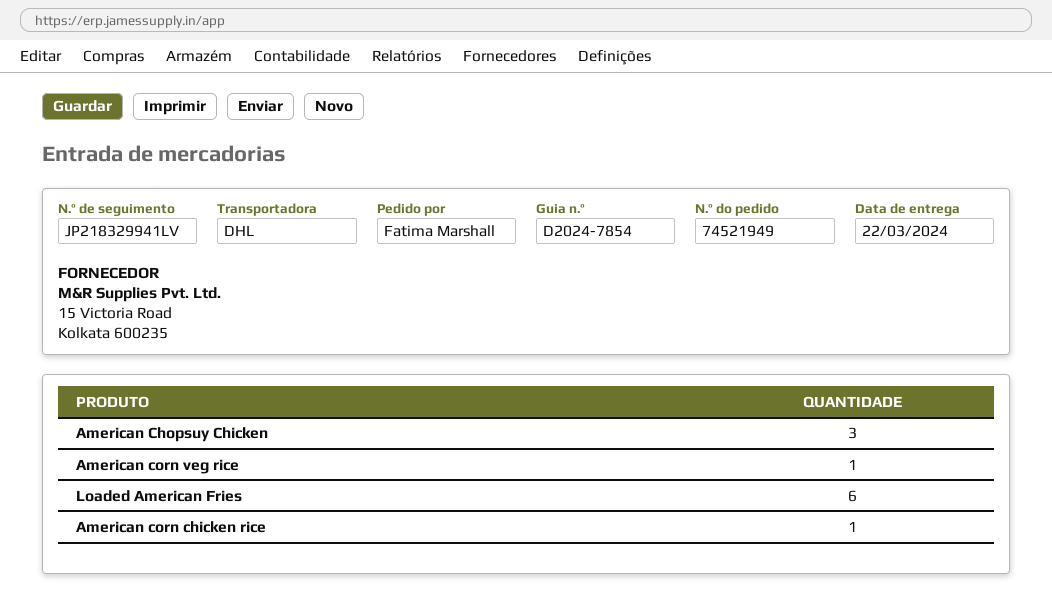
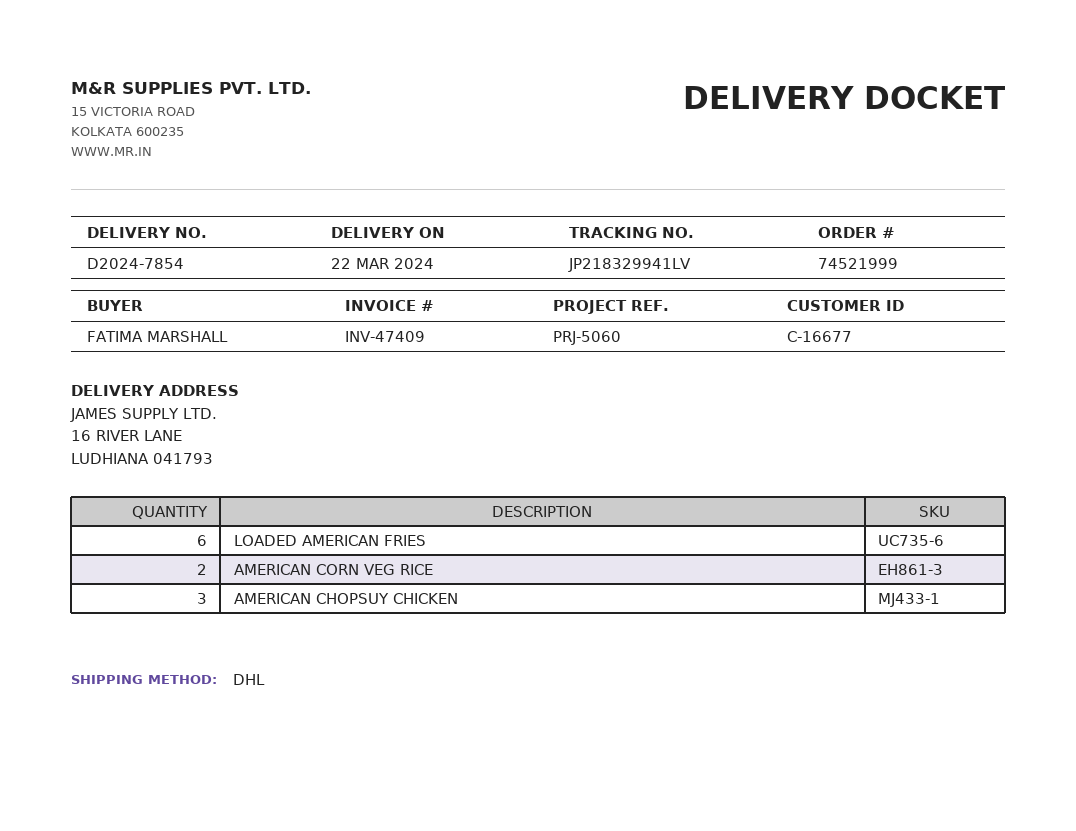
order number: 74521949 -> 74521999
American corn veg rice: 1 -> 2
American corn chicken rice: 1 -> none

